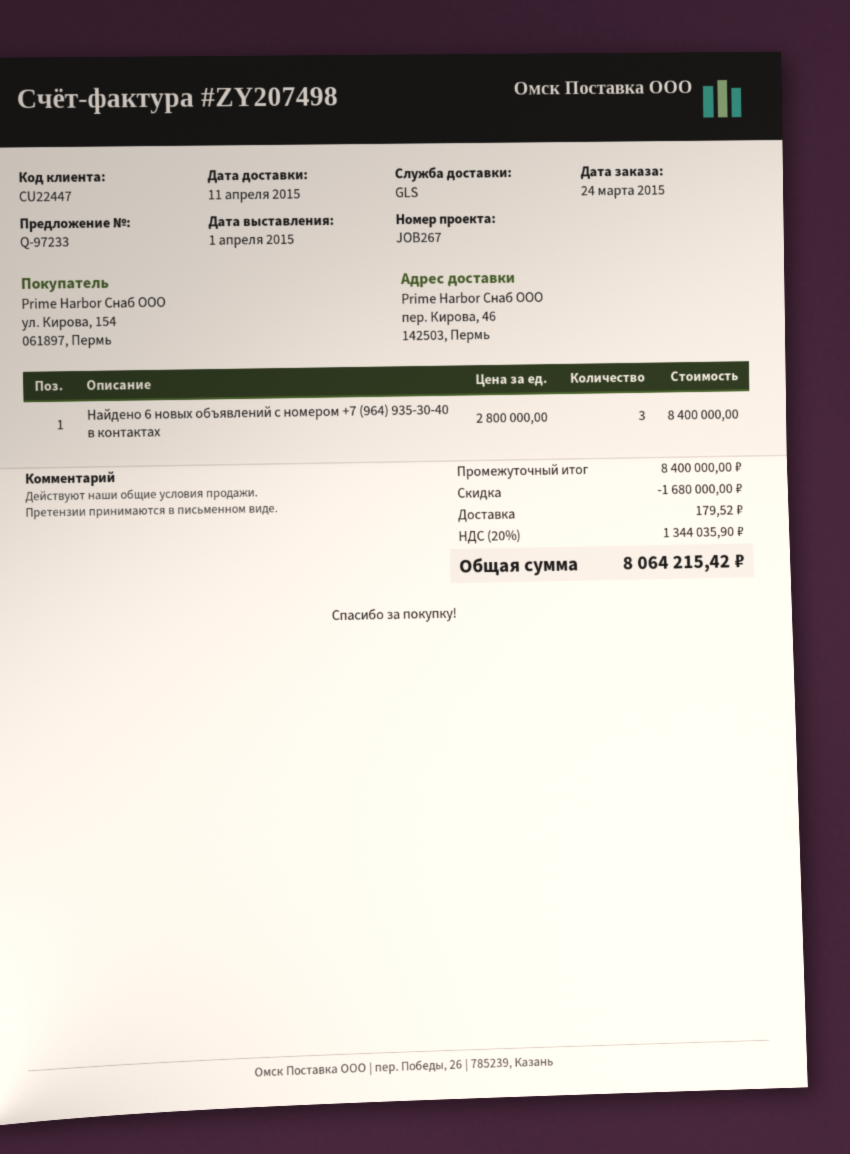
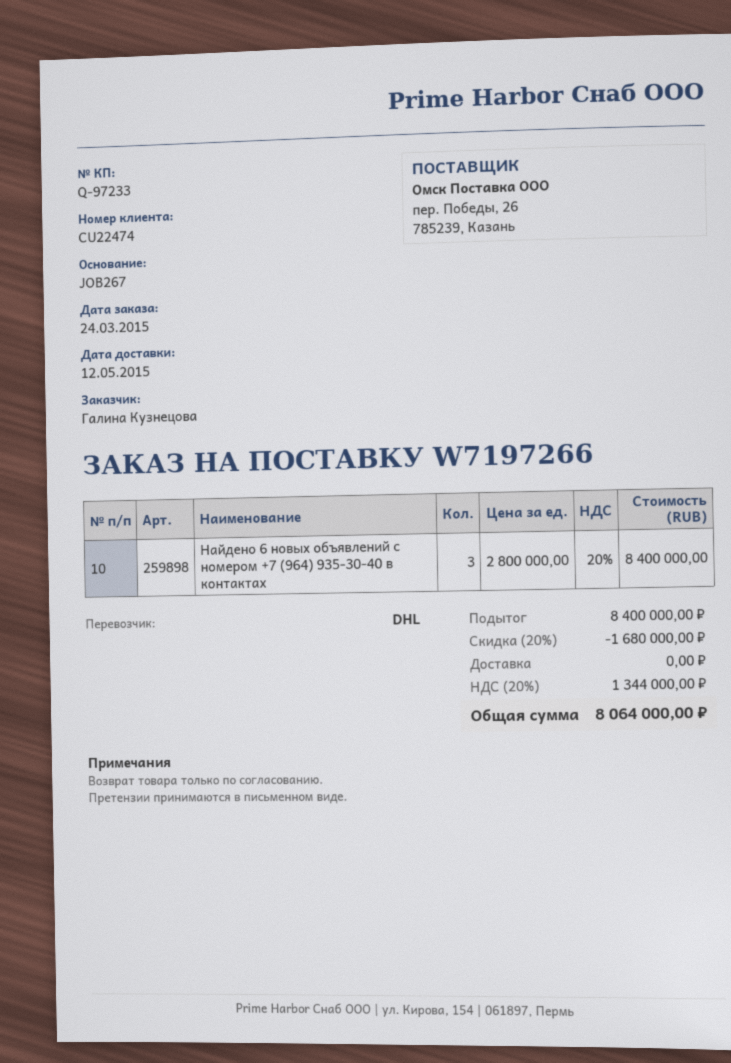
delivery date: 2015-04-11 -> 2015-05-12
customer number: CU22447 -> CU22474
shipping method: GLS -> DHL
shipping: 179.52 -> 0.00
tax: 20% = 1344035.90 -> 20% = 1344000.00
total: 8064215.42 -> 8064000.00

